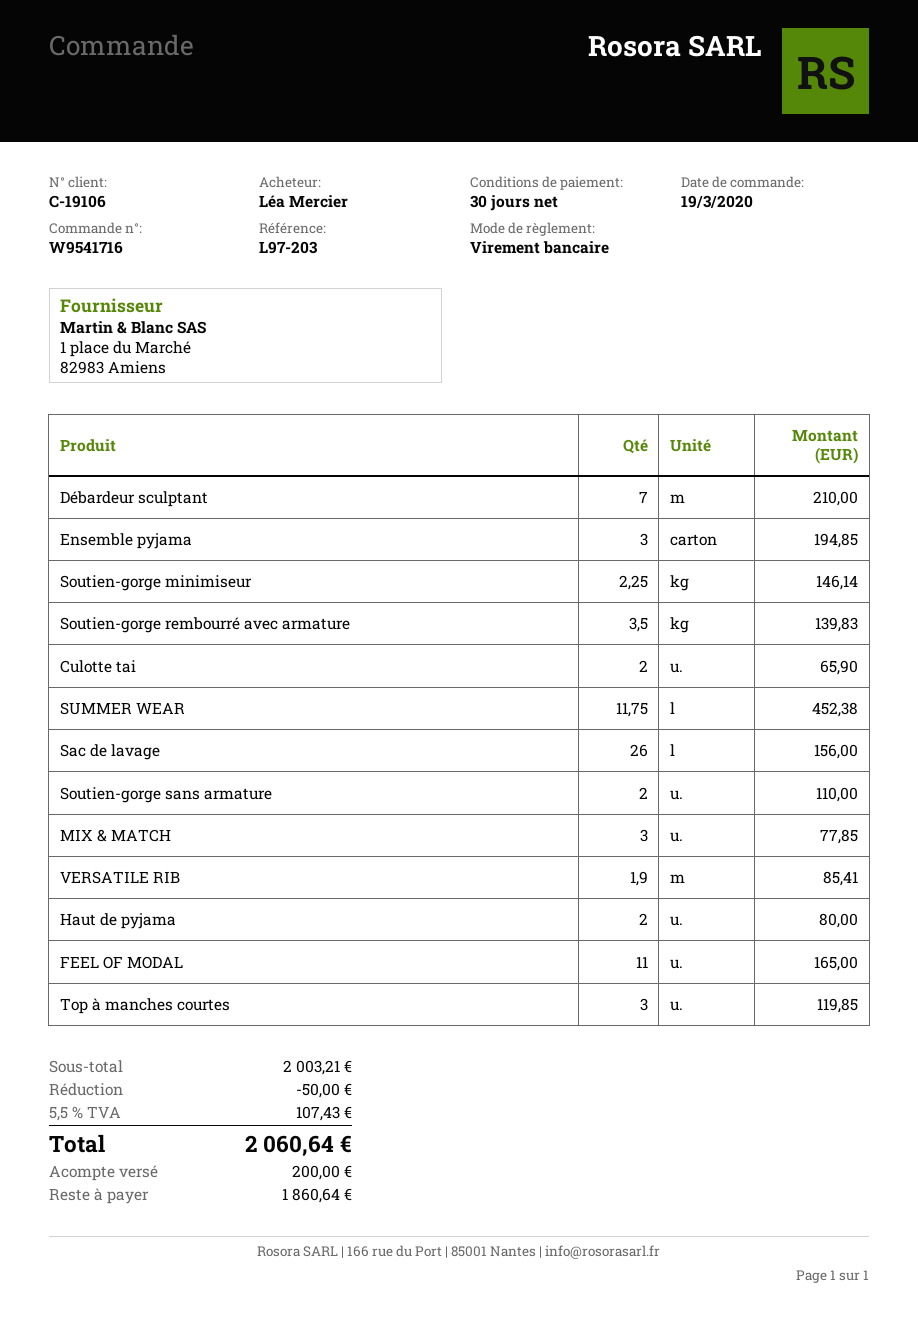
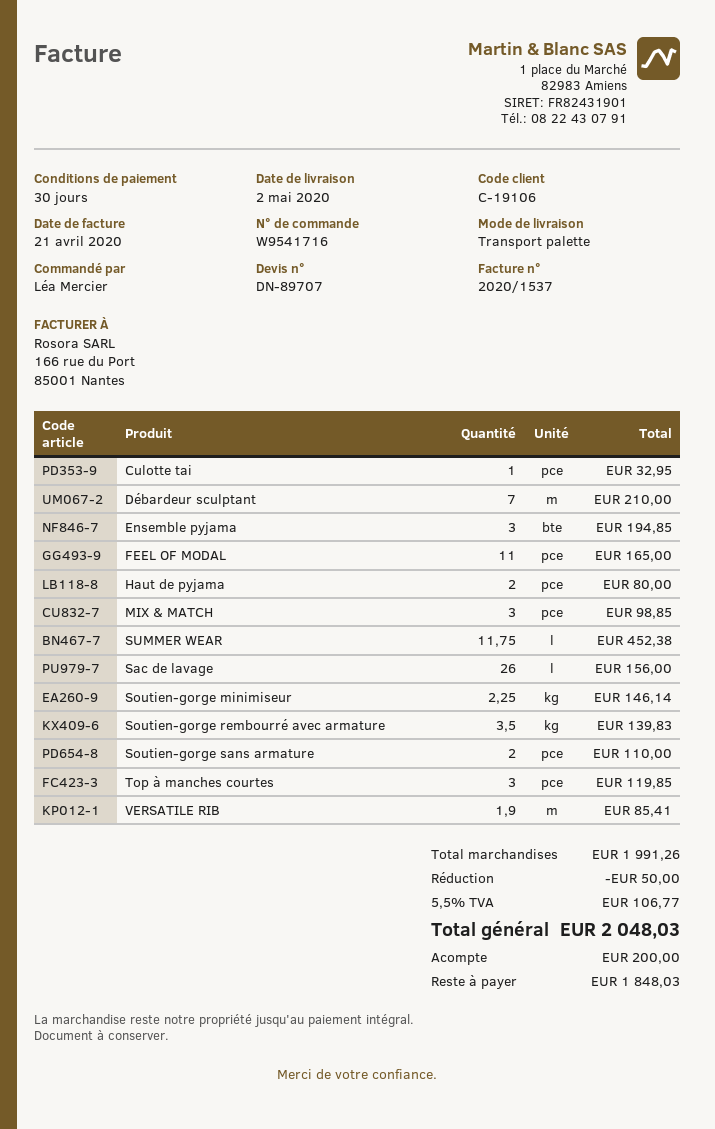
Culotte tai: 2 for 65.90 -> 1 for 32.95
MIX & MATCH: 3 for 77.85 -> 3 for 98.85
subtotal: 2003.21 -> 1991.26
tax: 5.5% = 107.43 -> 5.5% = 106.77
total: 2060.64 -> 2048.03
balance: 1860.64 -> 1848.03

